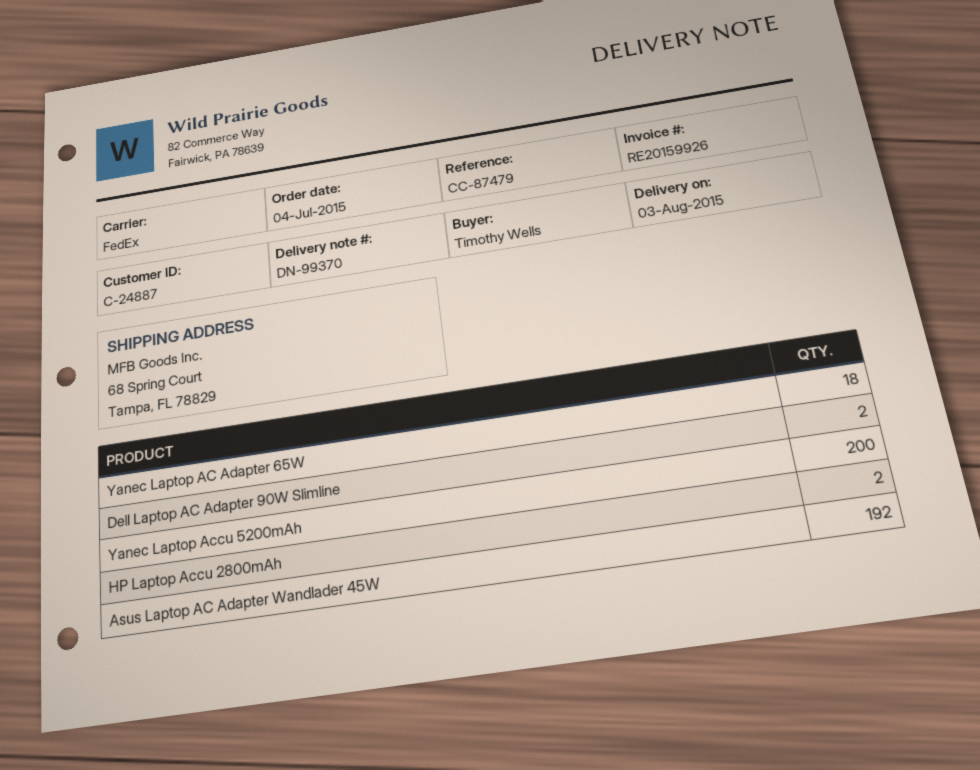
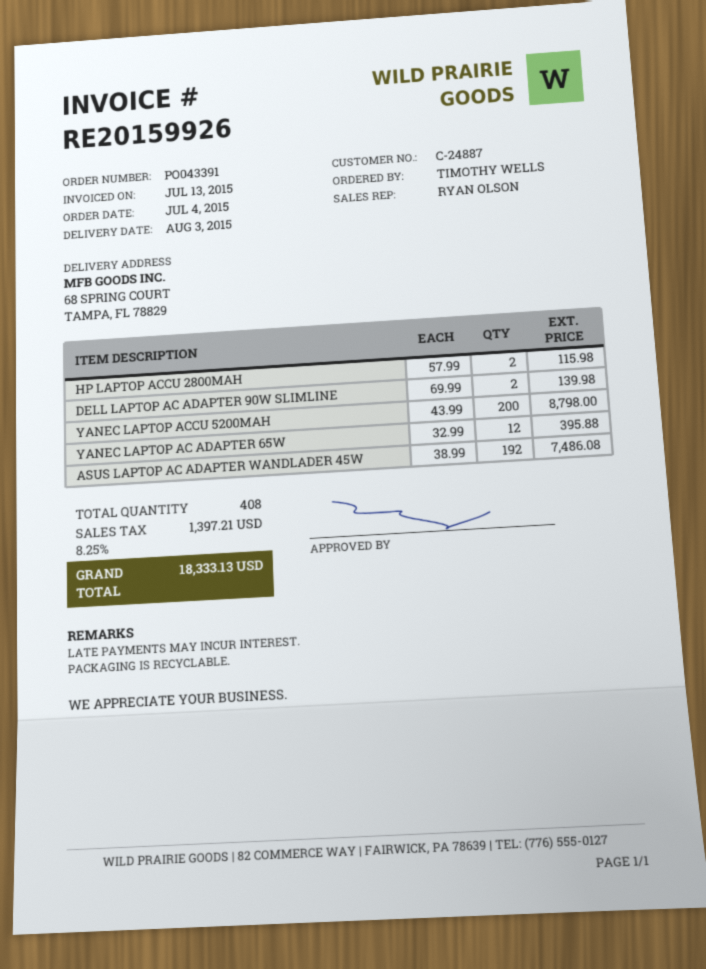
Yanec Laptop AC Adapter 65W: 18 -> 12

